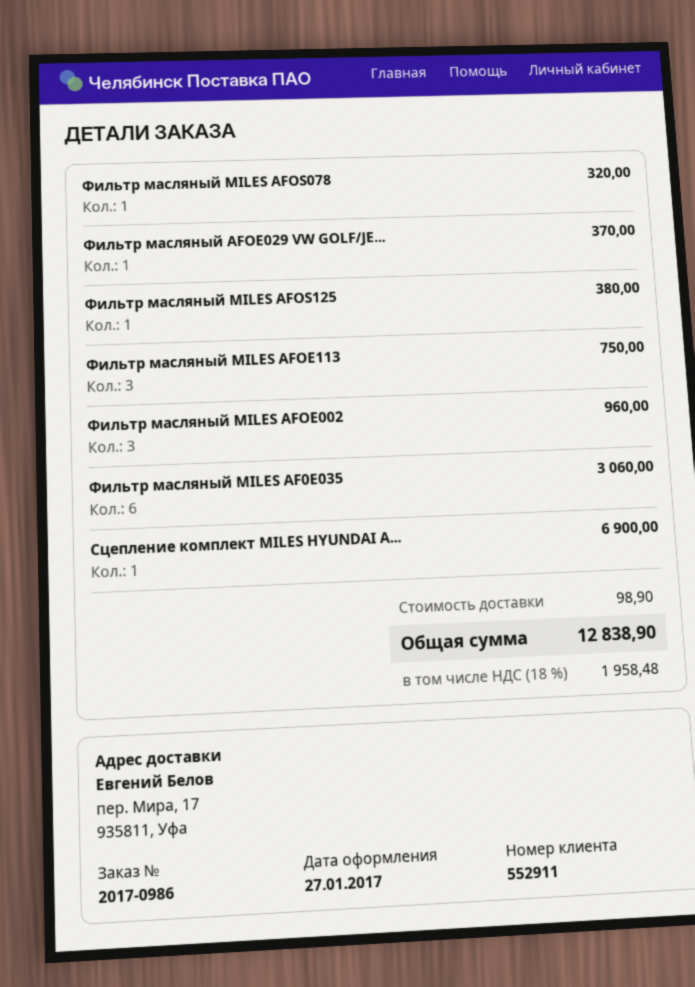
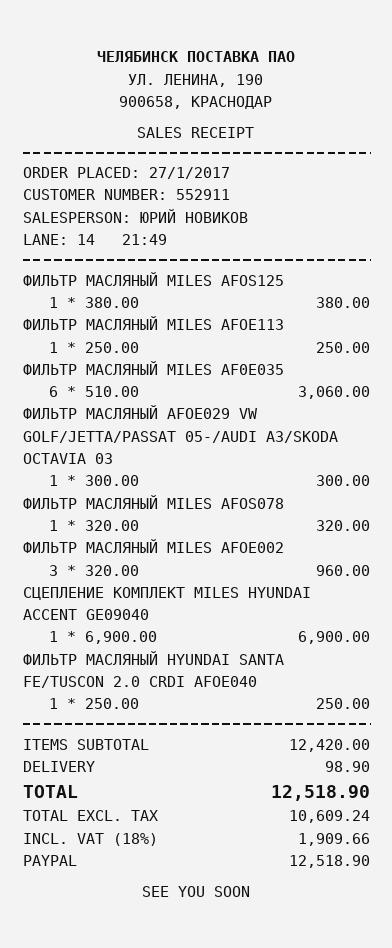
Фильтр масляный AFOE029 VW GOLF/JE...: 1 for 370.00 -> 1 for 300.00
Фильтр масляный MILES AFOE113: 3 for 750.00 -> 1 for 250.00
ФИЛЬТР МАСЛЯНЫЙ HYUNDAI SANTA FE/TUSCON 2.0 CRDI AFOE040: none -> 1 for 250.00
tax: 18% = 1958.48 -> 18% = 1909.66
total: 12838.90 -> 12518.90

